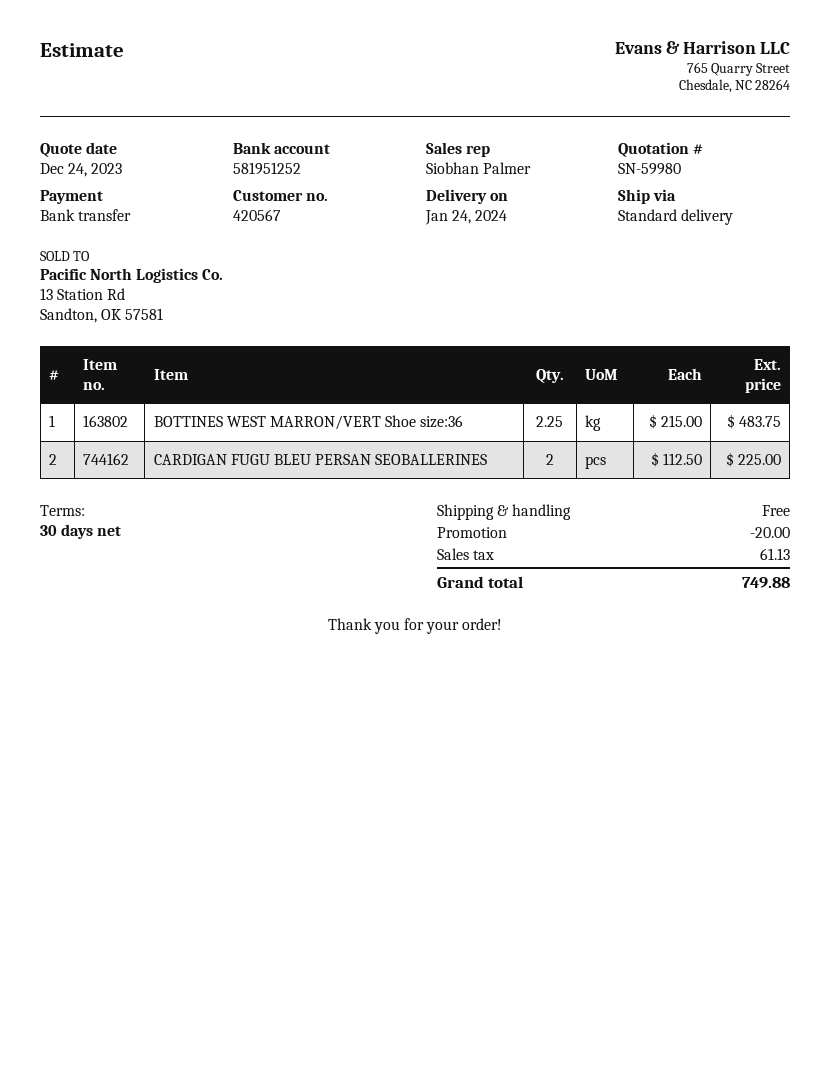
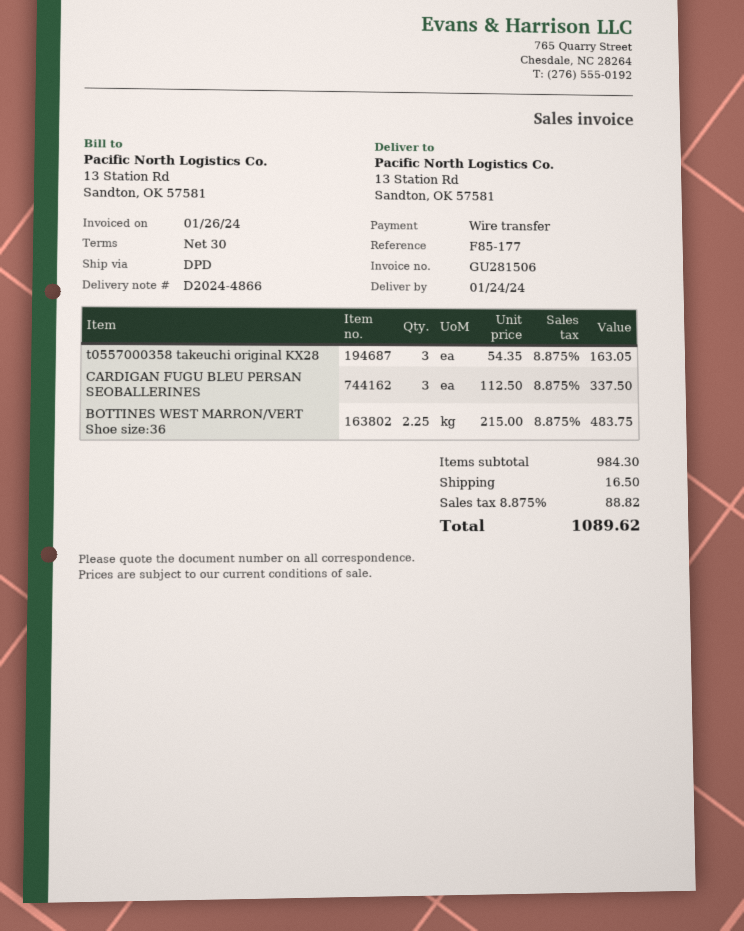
shipping method: standard -> DPD
CARDIGAN FUGU BLEU PERSAN SEOBALLERINES: 2 x 112.50 = 225.00 -> 3 x 112.50 = 337.50
t0557000358 takeuchi original KX28: none -> 3 x 54.35 = 163.05
discount: 20.00 -> none
shipping: 0.00 -> 16.50
tax: 61.13 -> 88.82
total: 749.88 -> 1089.62

